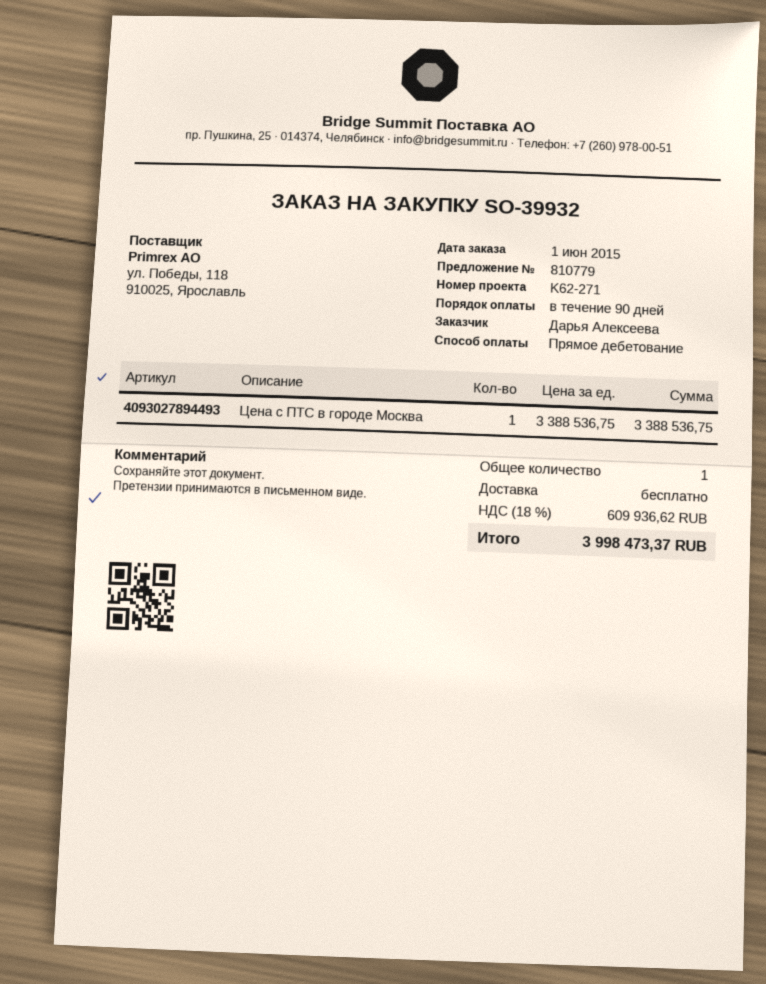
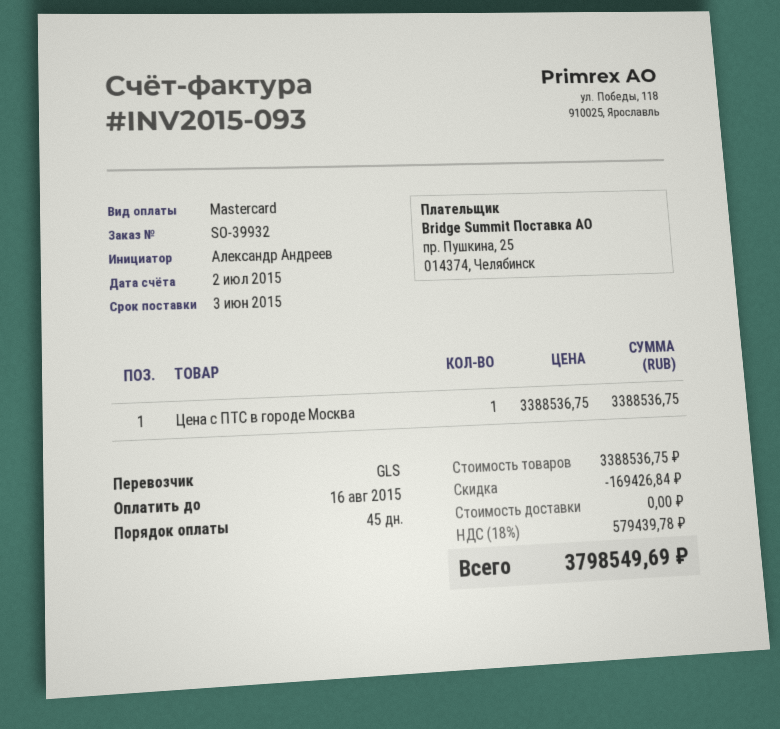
payment terms: 90 days -> 45 days
ordered by: Дарья Алексеева -> Александр Андреев
payment method: direct debit -> Mastercard
discount: none -> 169426.84
tax: 18% = 609936.62 -> 18% = 579439.78
total: 3998473.37 -> 3798549.69

